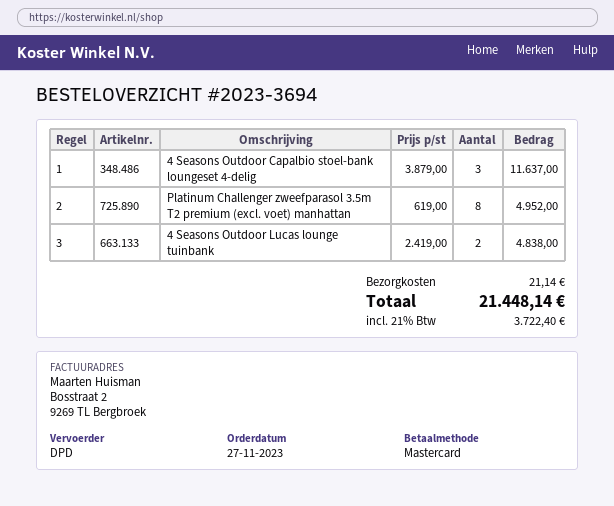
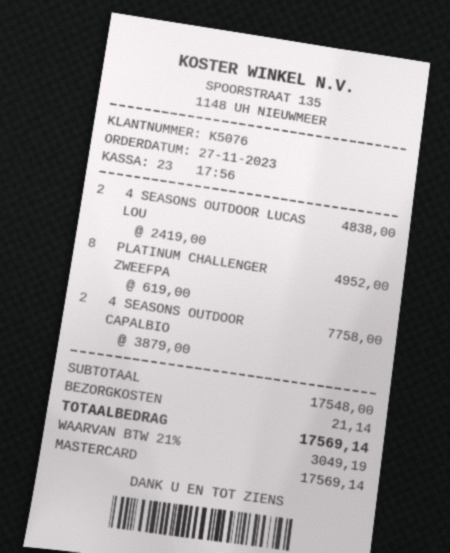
4 Seasons Outdoor Capalbio stoel-bank loungeset 4-delig: 3 x 3879.00 = 11637.00 -> 2 x 3879.00 = 7758.00
tax: 21% = 3722.40 -> 21% = 3049.19
total: 21448.14 -> 17569.14

